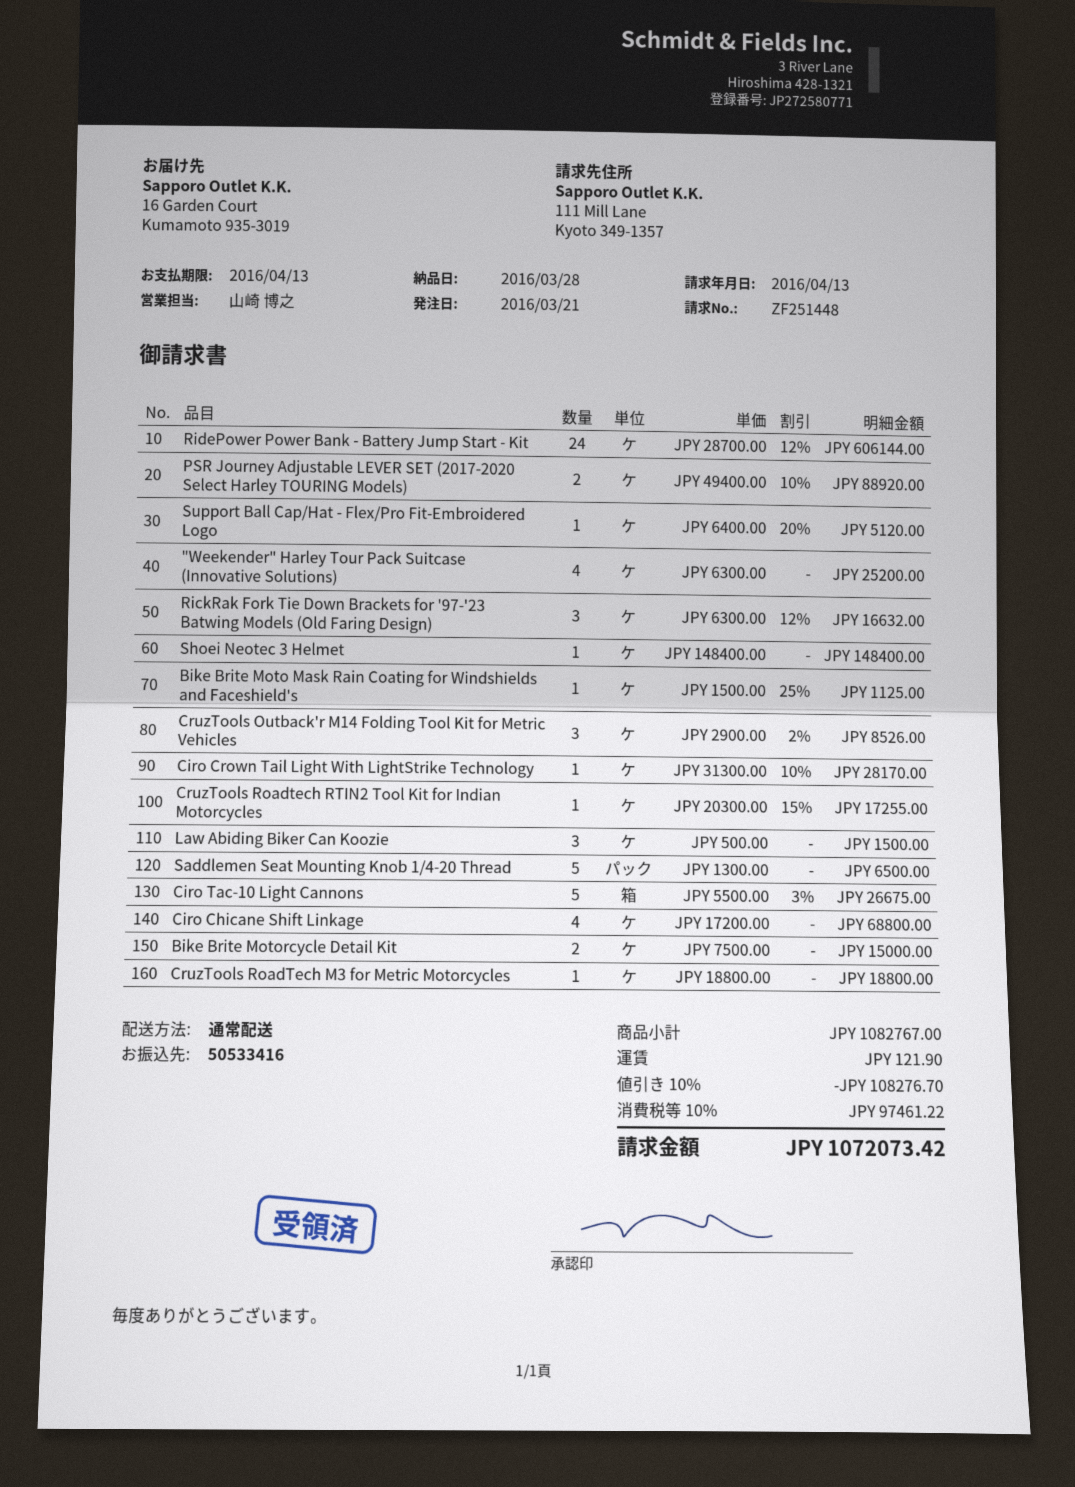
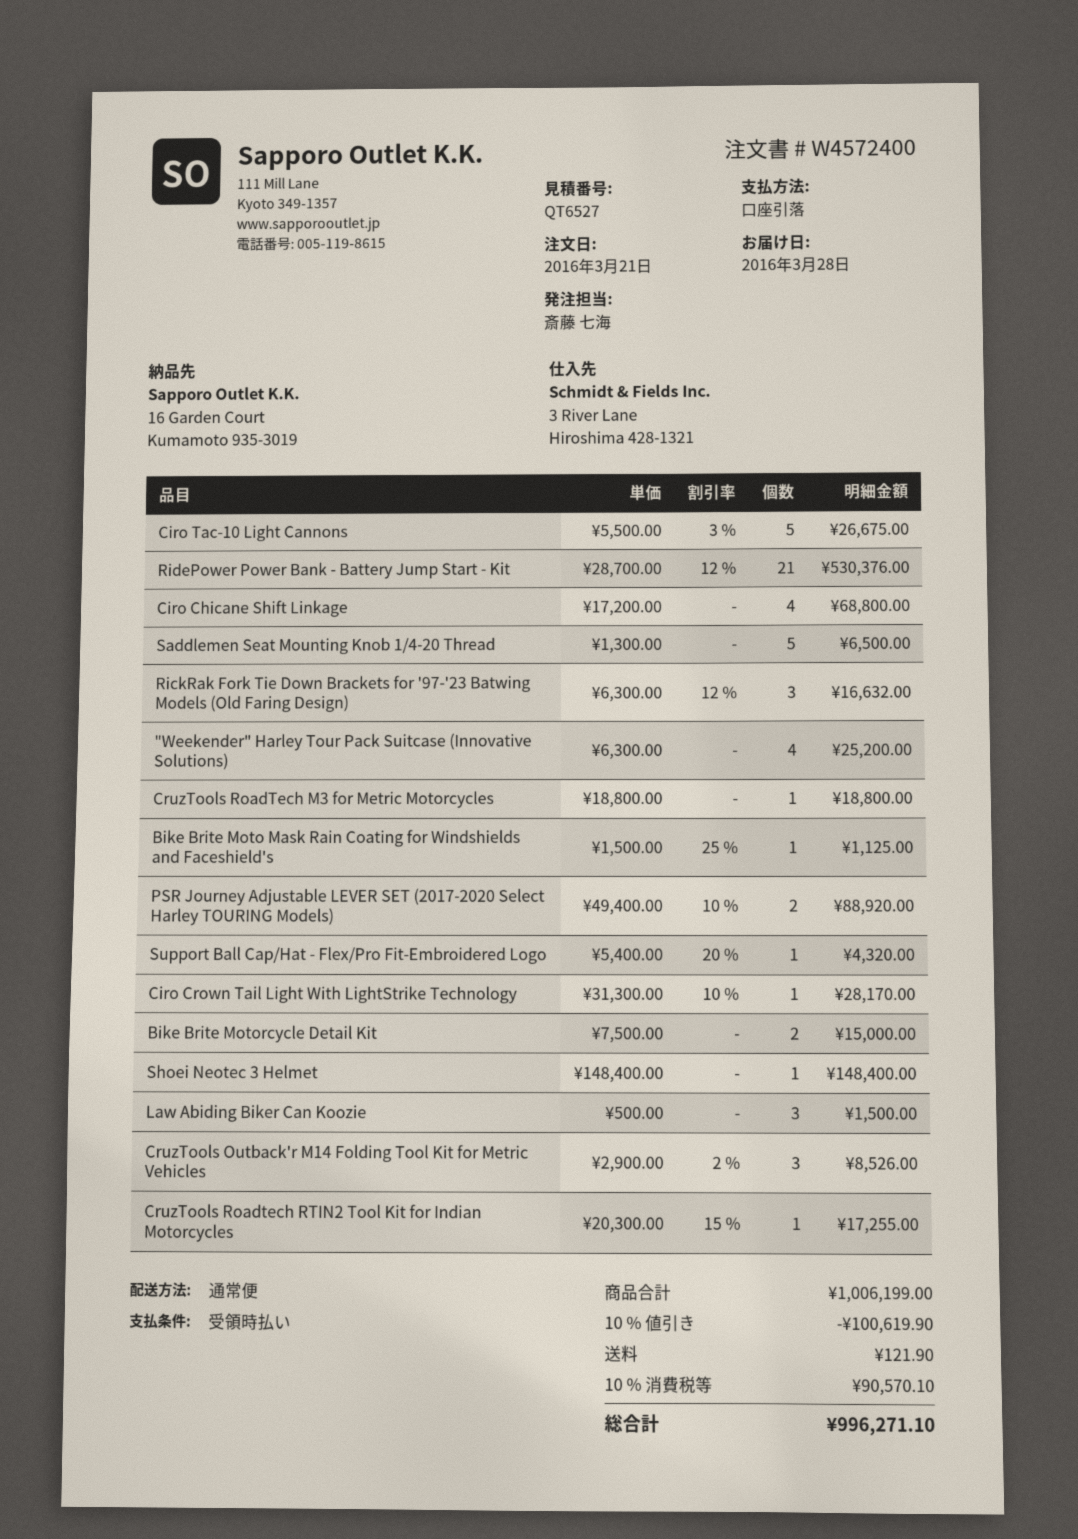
RidePower Power Bank - Battery Jump Start - Kit: 24 x 28700.00 - 12% = 606144.00 -> 21 x 28700.00 - 12% = 530376.00
Support Ball Cap/Hat - Flex/Pro Fit-Embroidered Logo: 1 x 6400.00 - 20% = 5120.00 -> 1 x 5400.00 - 20% = 4320.00
subtotal: 1082767.00 -> 1006199.00
discount: 10% = 108276.70 -> 10% = 100619.90
tax: 10% = 97461.22 -> 10% = 90570.10
total: 1072073.42 -> 996271.10

